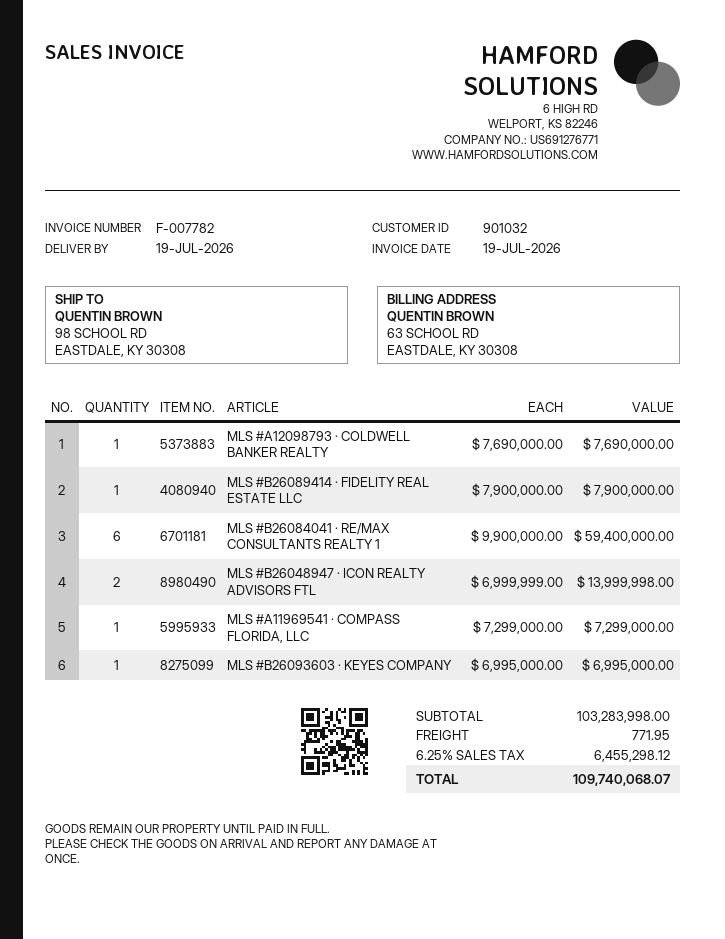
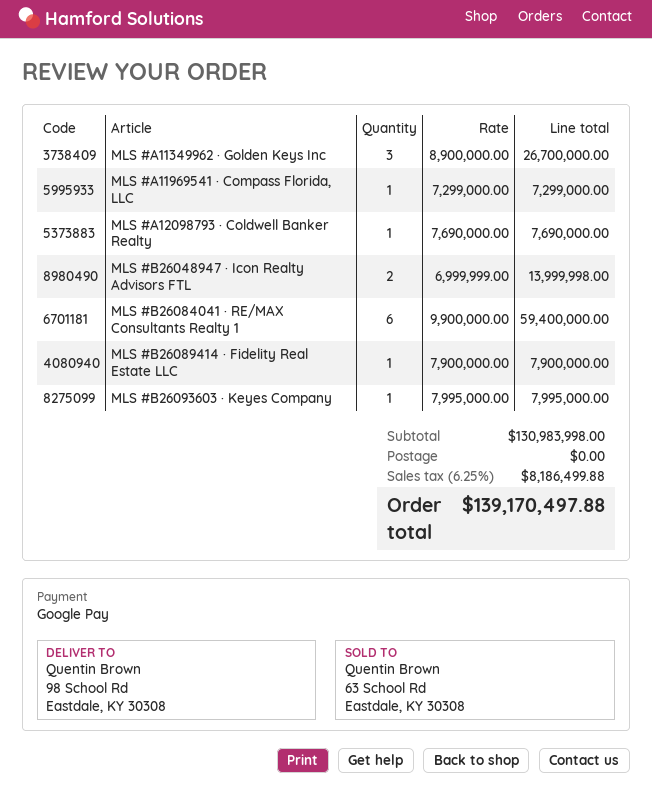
MLS #B26093603 · KEYES COMPANY: 1 x 6995000.00 = 6995000.00 -> 1 x 7995000.00 = 7995000.00
MLS #A11349962 · Golden Keys Inc: none -> 3 x 8900000.00 = 26700000.00
subtotal: 103283998.00 -> 130983998.00
shipping: 771.95 -> 0.00
tax: 6.25% = 6455298.12 -> 6.25% = 8186499.88
total: 109740068.07 -> 139170497.88

